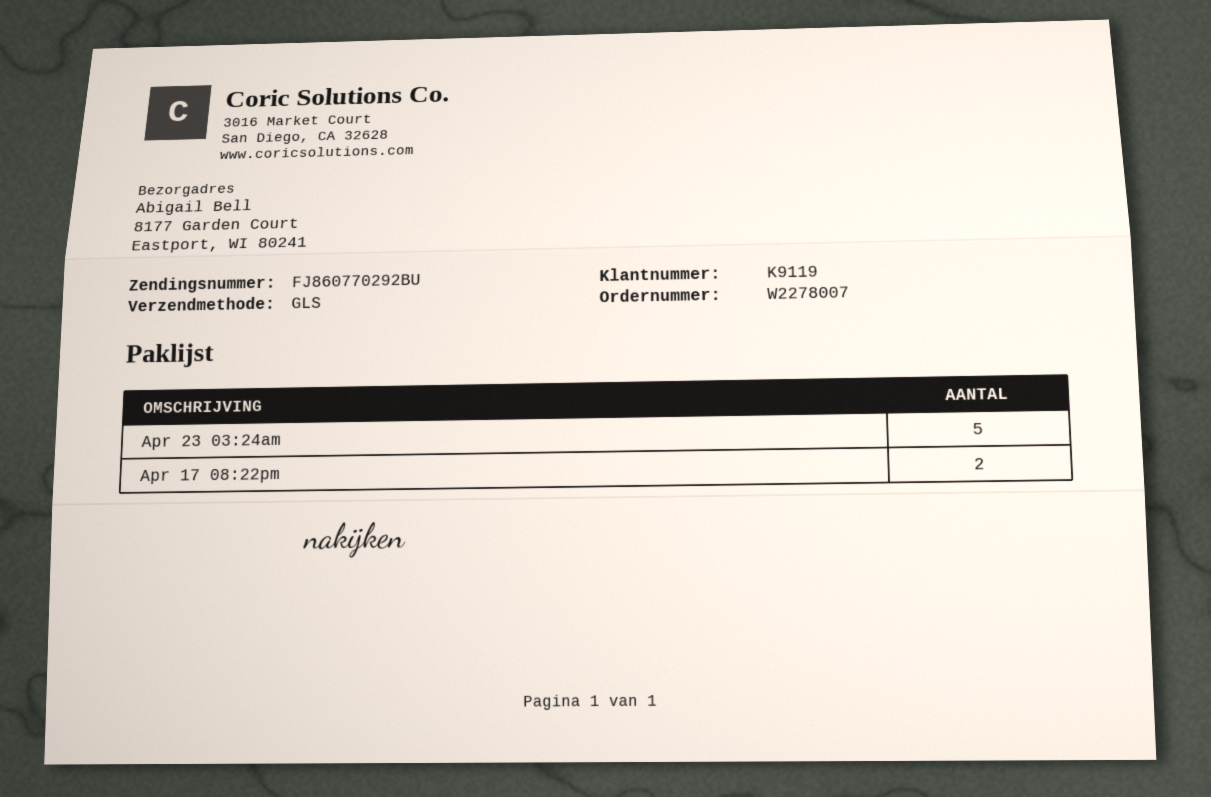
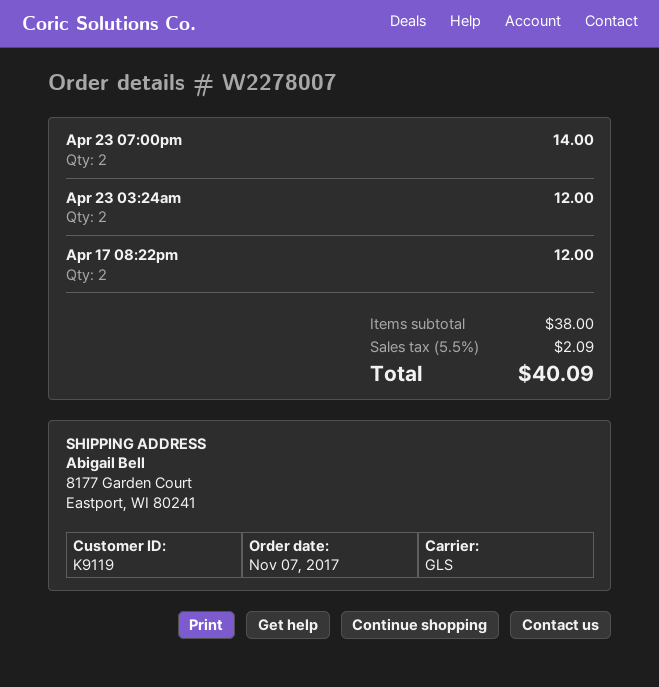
Apr 23 03:24am: 5 -> 2
Apr 23 07:00pm: none -> 2

